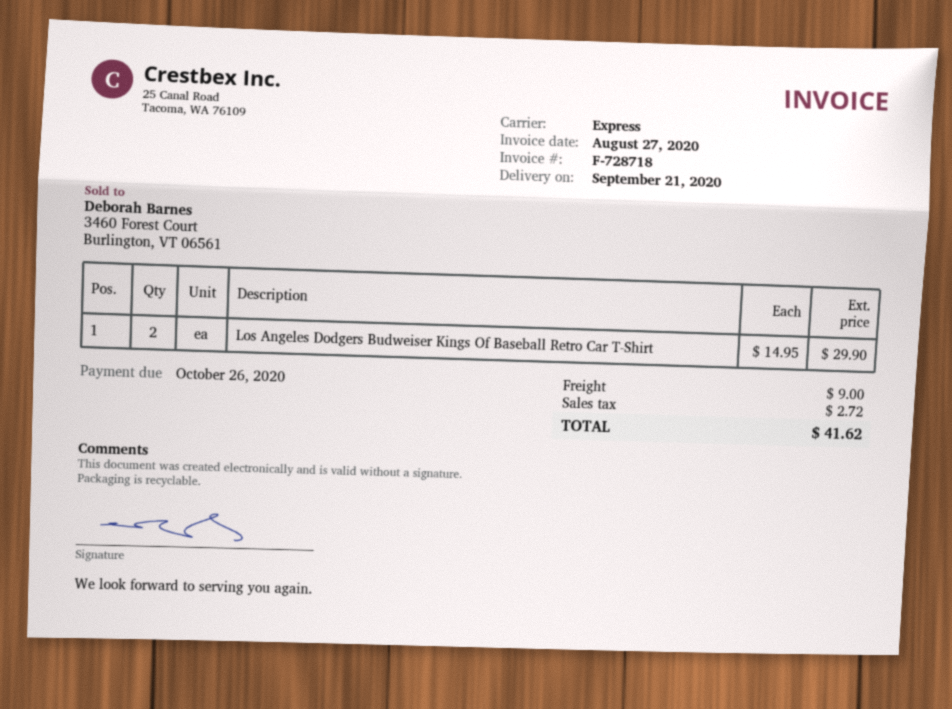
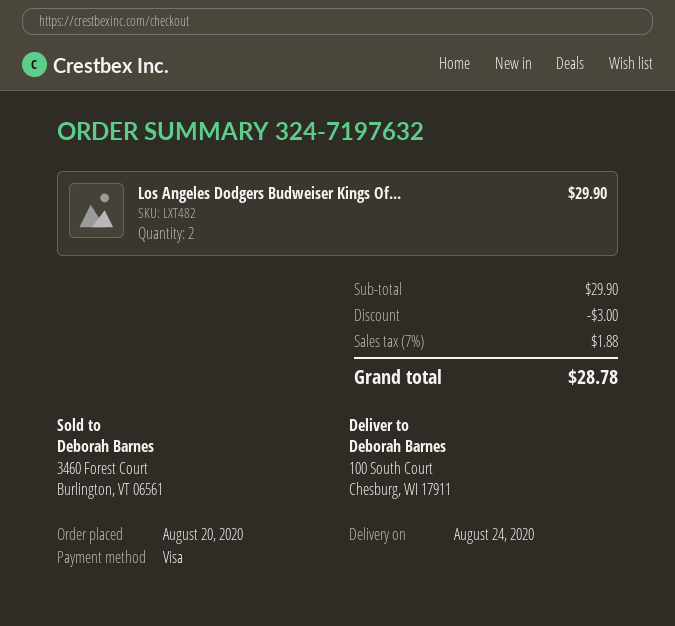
delivery date: 2020-09-21 -> 2020-08-24
discount: none -> 3.00
shipping: 9.00 -> none
tax: 2.72 -> 1.88
total: 41.62 -> 28.78

